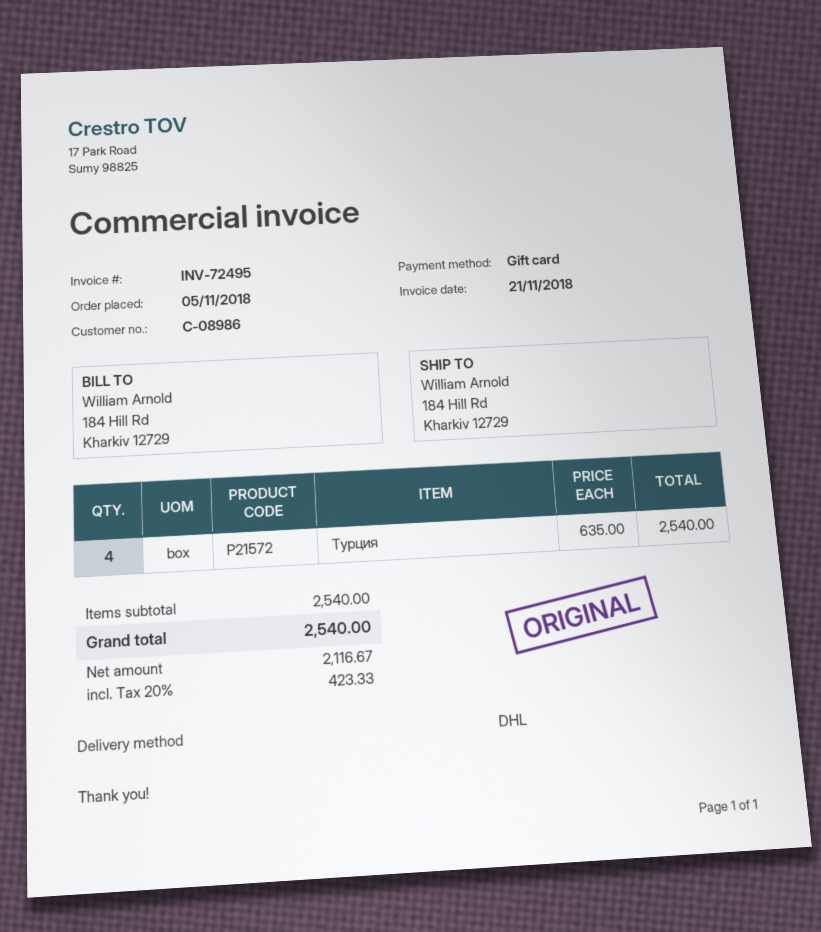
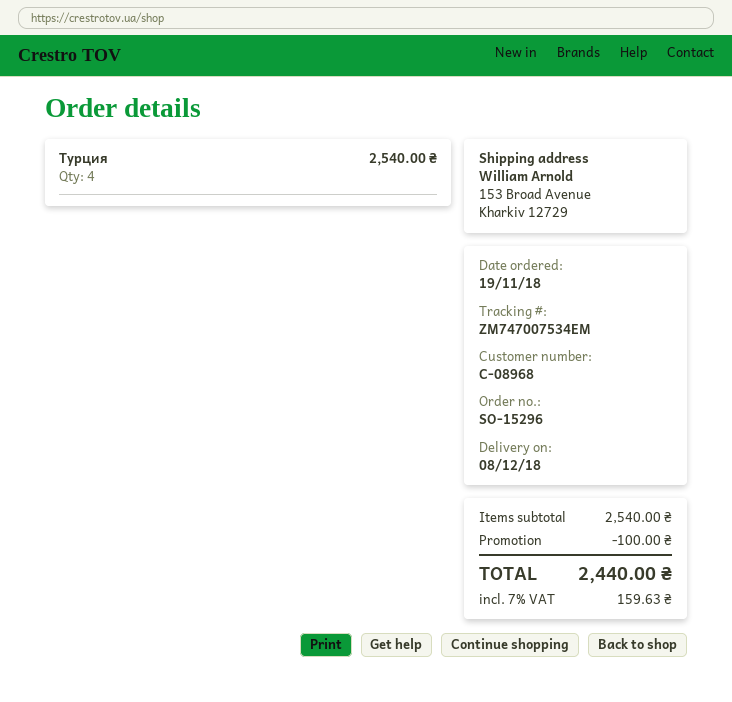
order date: 2018-11-05 -> 2018-11-19
customer number: C-08986 -> C-08968
ship to: 184 Hill Rd, Kharkiv 12729 -> 153 Broad Avenue, Kharkiv 12729
discount: none -> 100.00
tax: 20% = 423.33 -> 7% = 159.63
total: 2540.00 -> 2440.00

